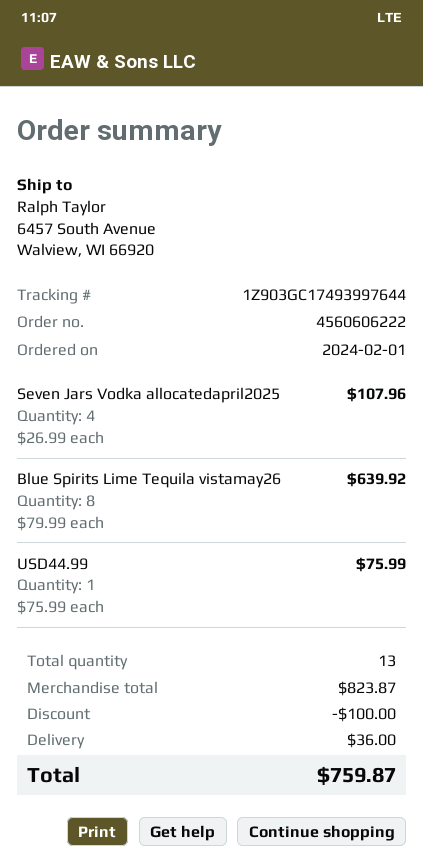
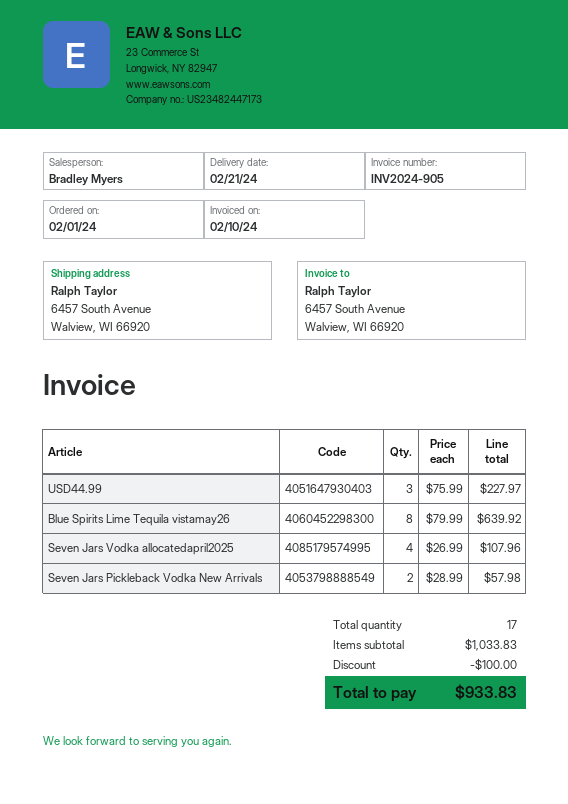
USD44.99: 1 x 75.99 = 75.99 -> 3 x 75.99 = 227.97
Seven Jars Pickleback Vodka New Arrivals: none -> 2 x 28.99 = 57.98
total quantity: 13 -> 17
subtotal: 823.87 -> 1033.83
shipping: 36.00 -> none
total: 759.87 -> 933.83

